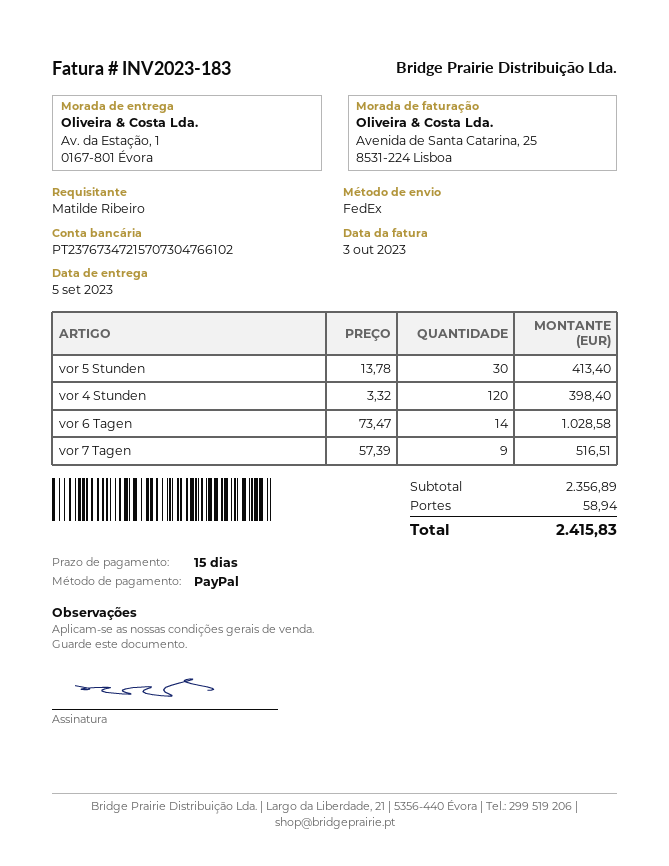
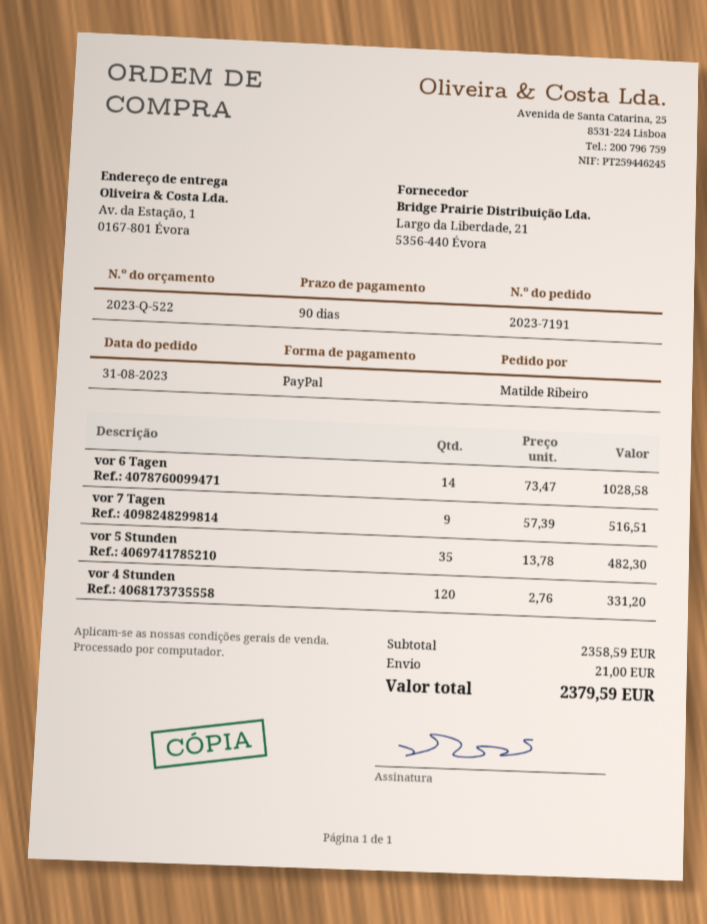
payment terms: 15 days -> 90 days
vor 5 Stunden: 30 x 13.78 = 413.40 -> 35 x 13.78 = 482.30
vor 4 Stunden: 120 x 3.32 = 398.40 -> 120 x 2.76 = 331.20
subtotal: 2356.89 -> 2358.59
shipping: 58.94 -> 21.00
total: 2415.83 -> 2379.59

